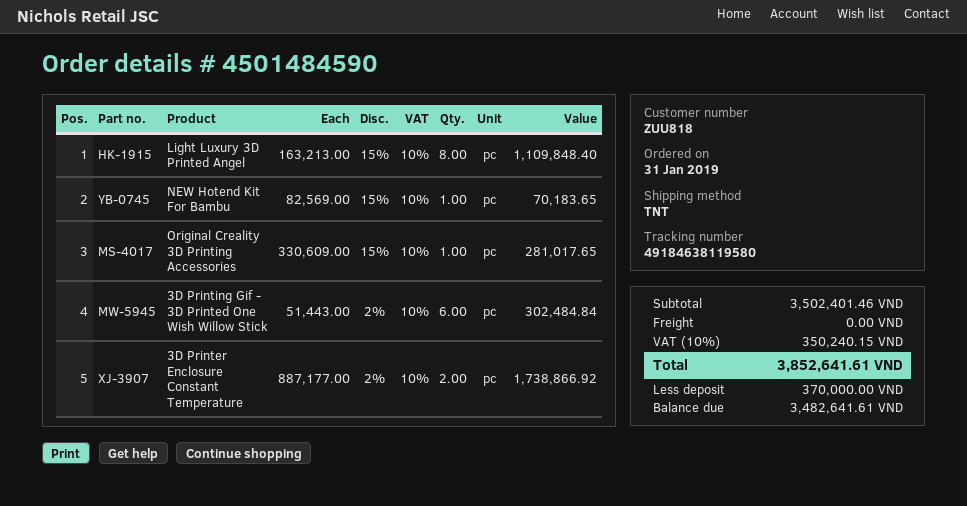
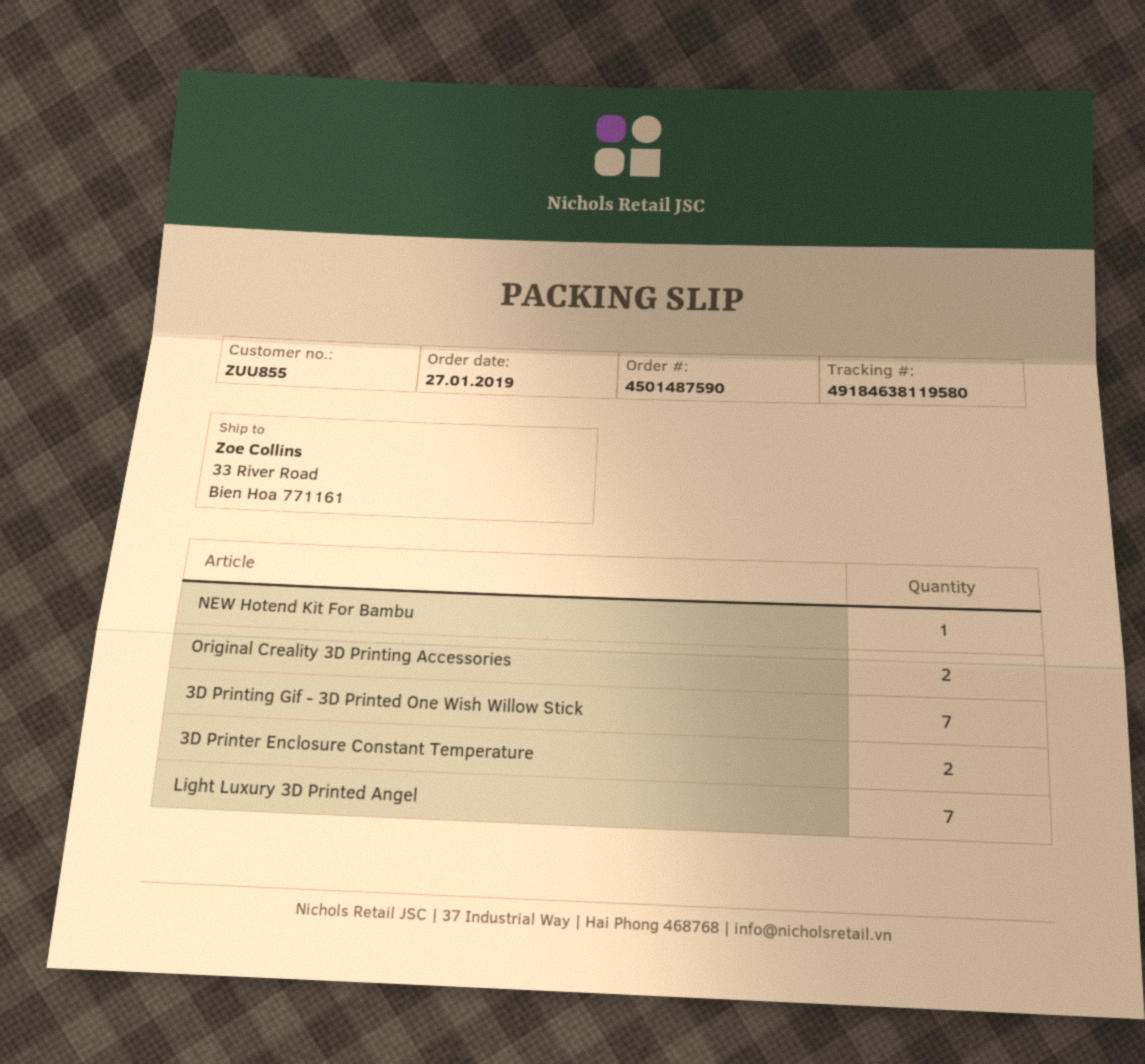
order number: 4501484590 -> 4501487590
order date: 2019-01-31 -> 2019-01-27
customer number: ZUU818 -> ZUU855
Light Luxury 3D Printed Angel: 8 -> 7
Original Creality 3D Printing Accessories: 1 -> 2
3D Printing Gif - 3D Printed One Wish Willow Stick: 6 -> 7

